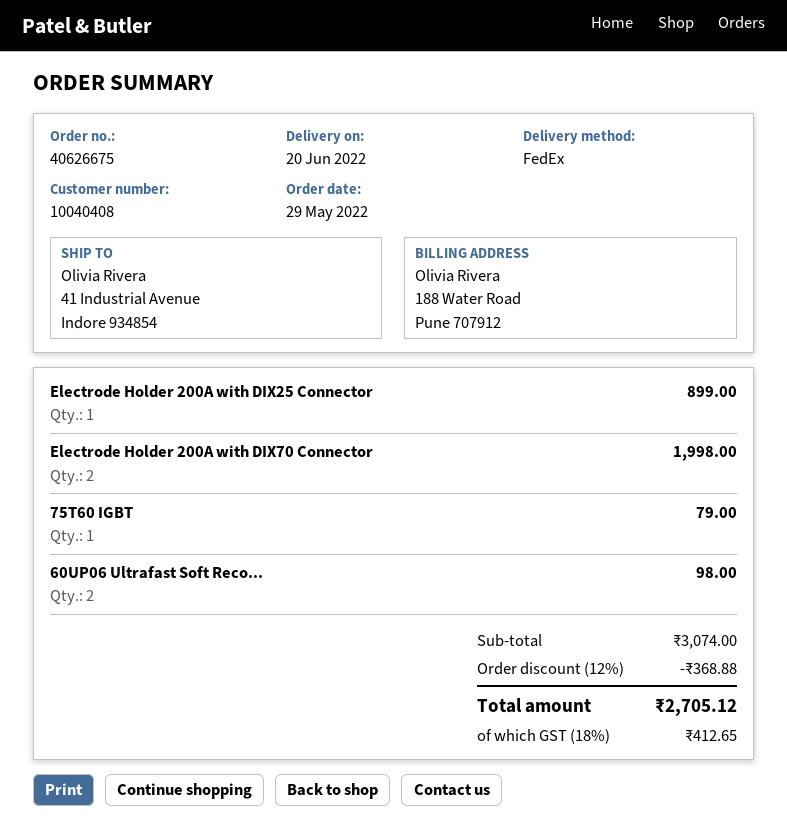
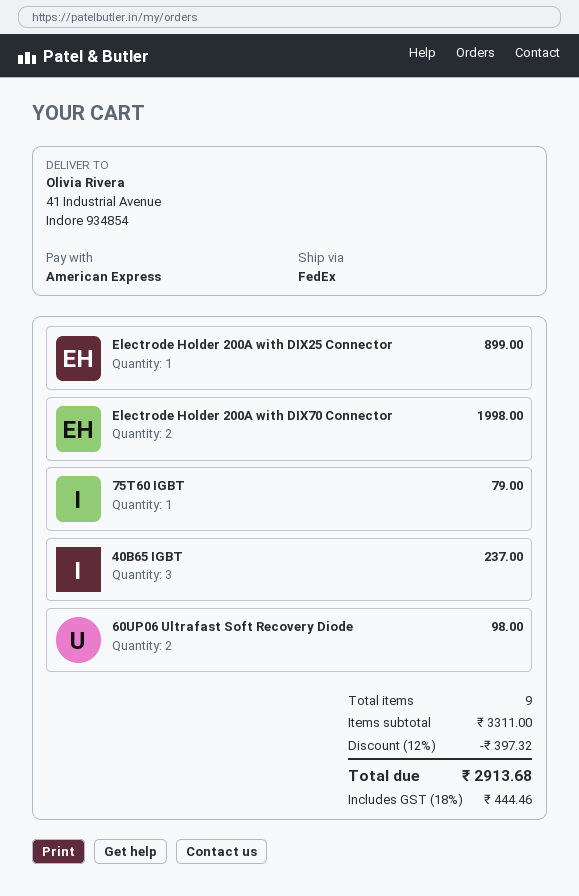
40B65 IGBT: none -> 3 for 237.00
subtotal: 3074.00 -> 3311.00
discount: 12% = 368.88 -> 12% = 397.32
tax: 18% = 412.65 -> 18% = 444.46
total: 2705.12 -> 2913.68

